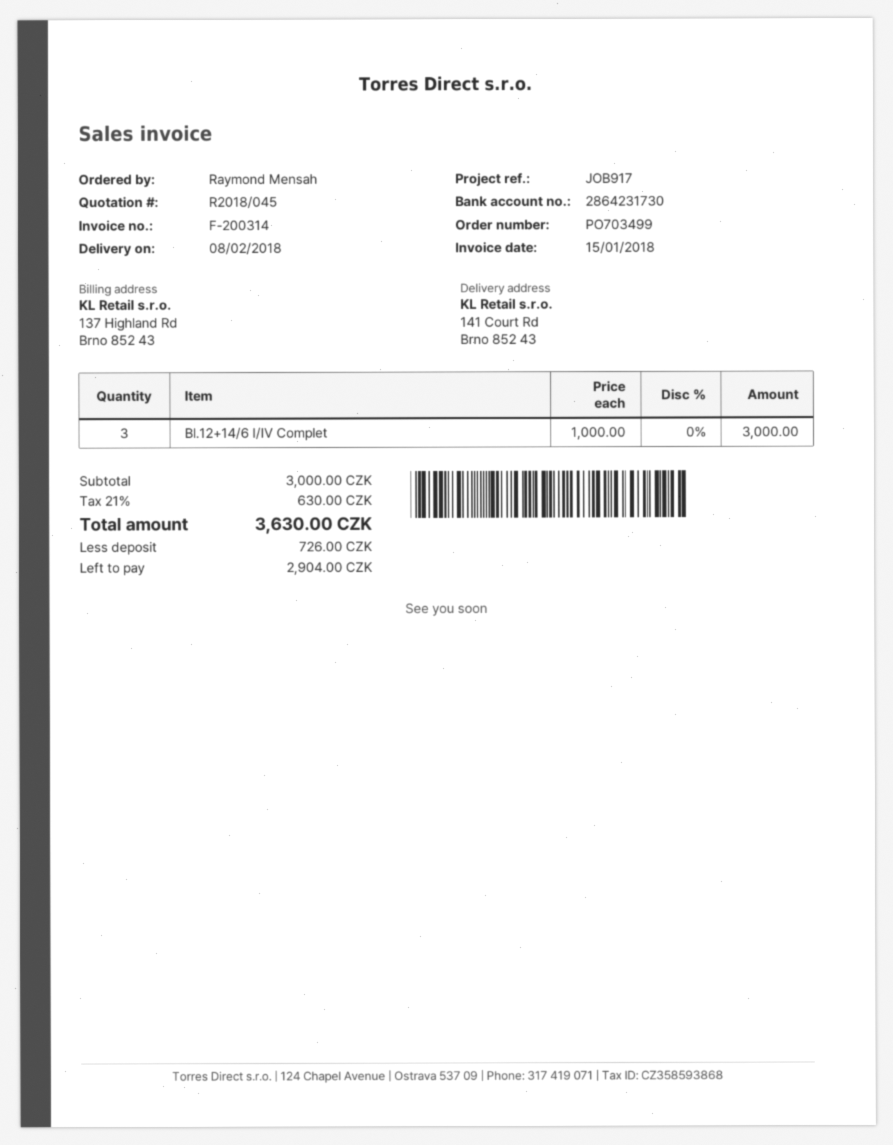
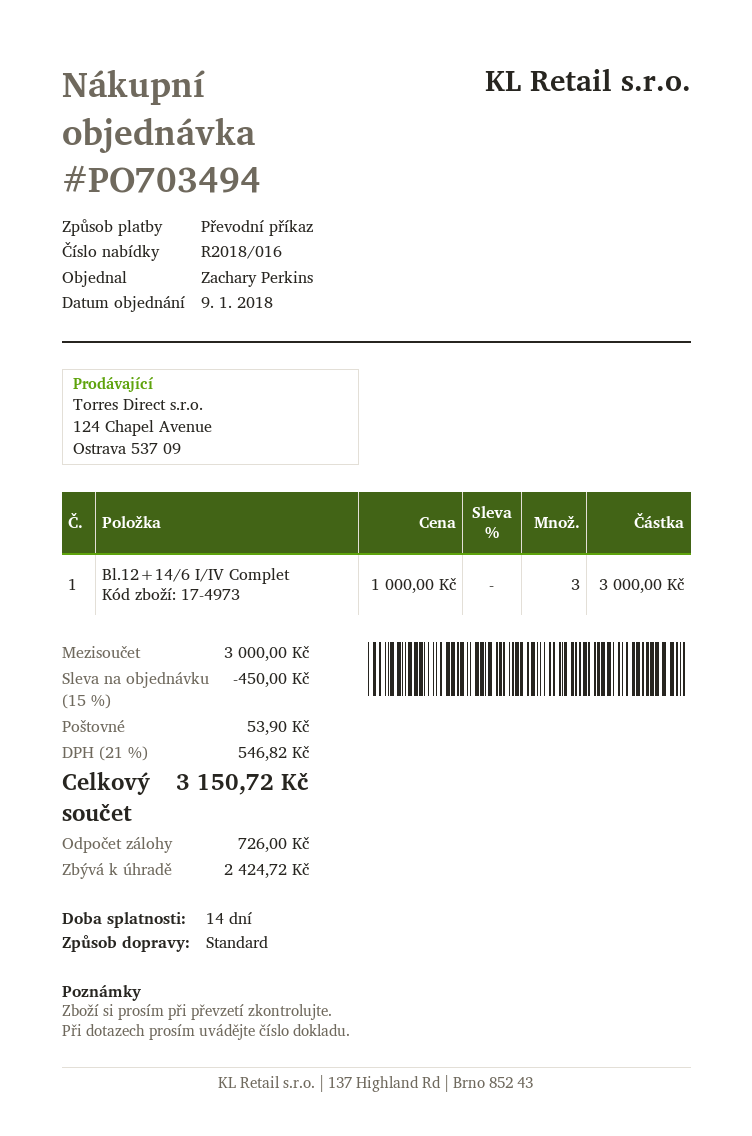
quote number: R2018/045 -> R2018/016
order number: PO703499 -> PO703494
ordered by: Raymond Mensah -> Zachary Perkins
discount: none -> 15% = 450.00
shipping: none -> 53.90
tax: 21% = 630.00 -> 21% = 546.82
total: 3630.00 -> 3150.72
balance: 2904.00 -> 2424.72

